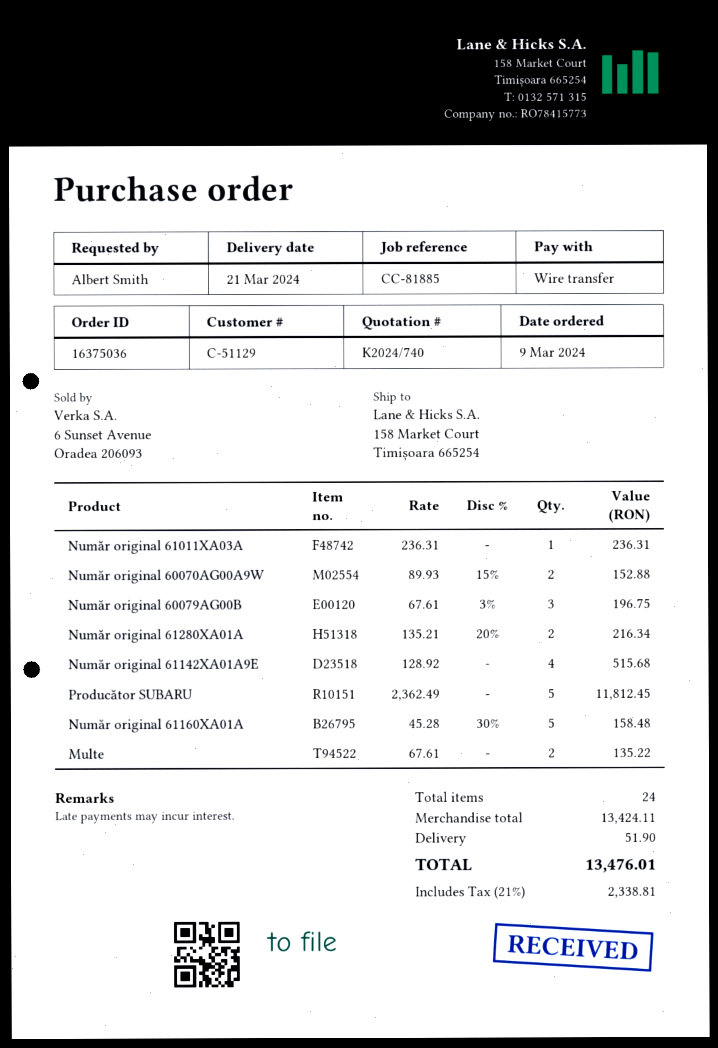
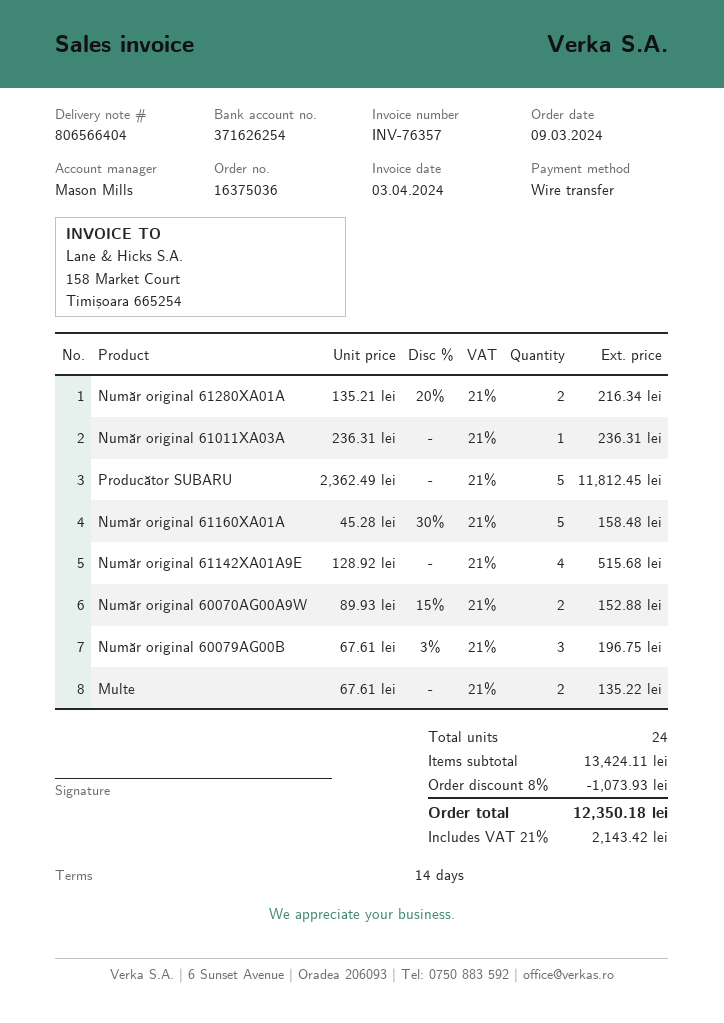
discount: none -> 8% = 1073.93
shipping: 51.90 -> none
tax: 21% = 2338.81 -> 21% = 2143.42
total: 13476.01 -> 12350.18

